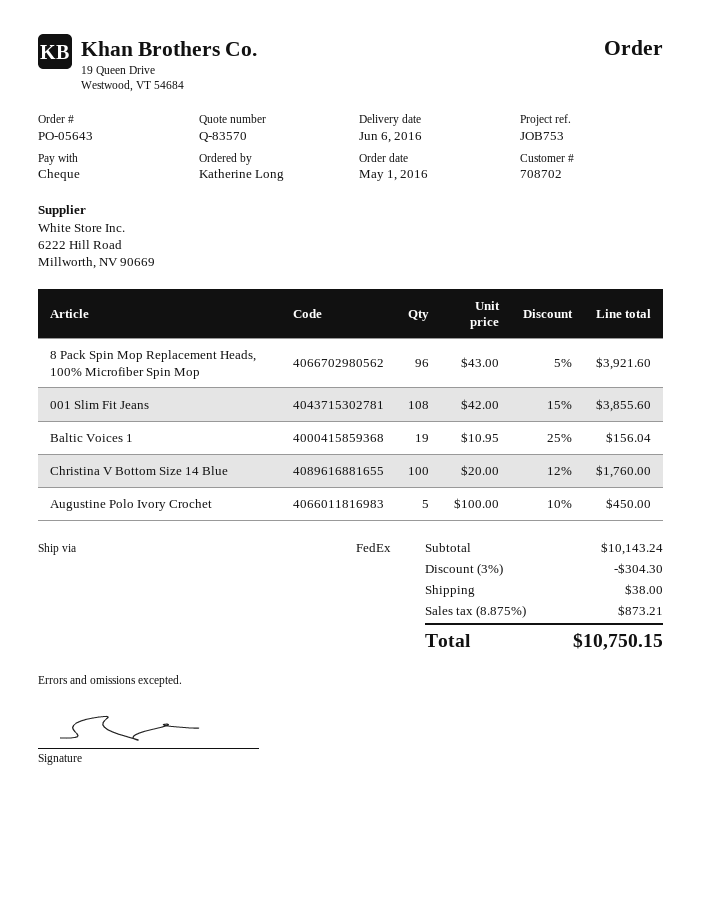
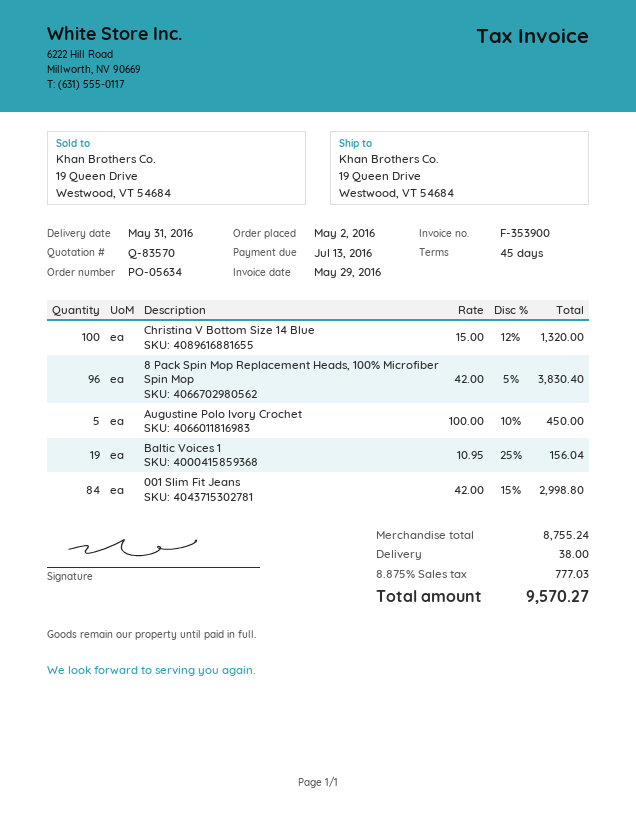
order number: PO-05643 -> PO-05634
order date: 2016-05-01 -> 2016-05-02
delivery date: 2016-06-06 -> 2016-05-31
8 Pack Spin Mop Replacement Heads, 100% Microfiber Spin Mop: 96 x 43.00 - 5% = 3921.60 -> 96 x 42.00 - 5% = 3830.40
001 Slim Fit Jeans: 108 x 42.00 - 15% = 3855.60 -> 84 x 42.00 - 15% = 2998.80
Christina V Bottom Size 14 Blue: 100 x 20.00 - 12% = 1760.00 -> 100 x 15.00 - 12% = 1320.00
subtotal: 10143.24 -> 8755.24
discount: 3% = 304.30 -> none
tax: 8.875% = 873.21 -> 8.875% = 777.03
total: 10750.15 -> 9570.27

